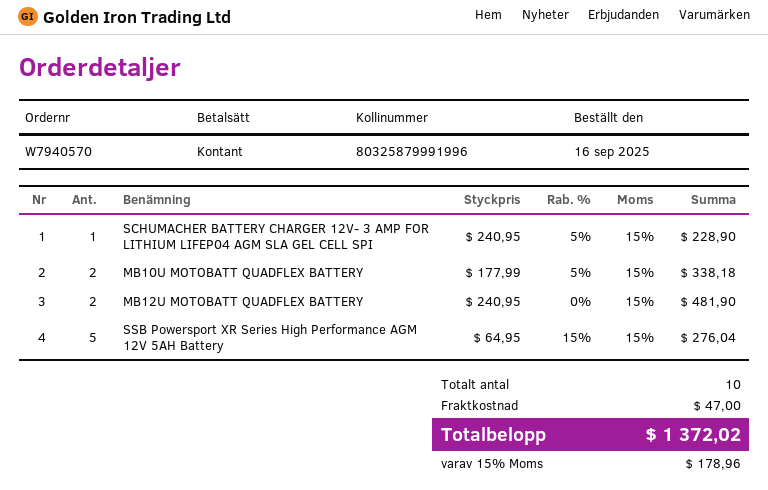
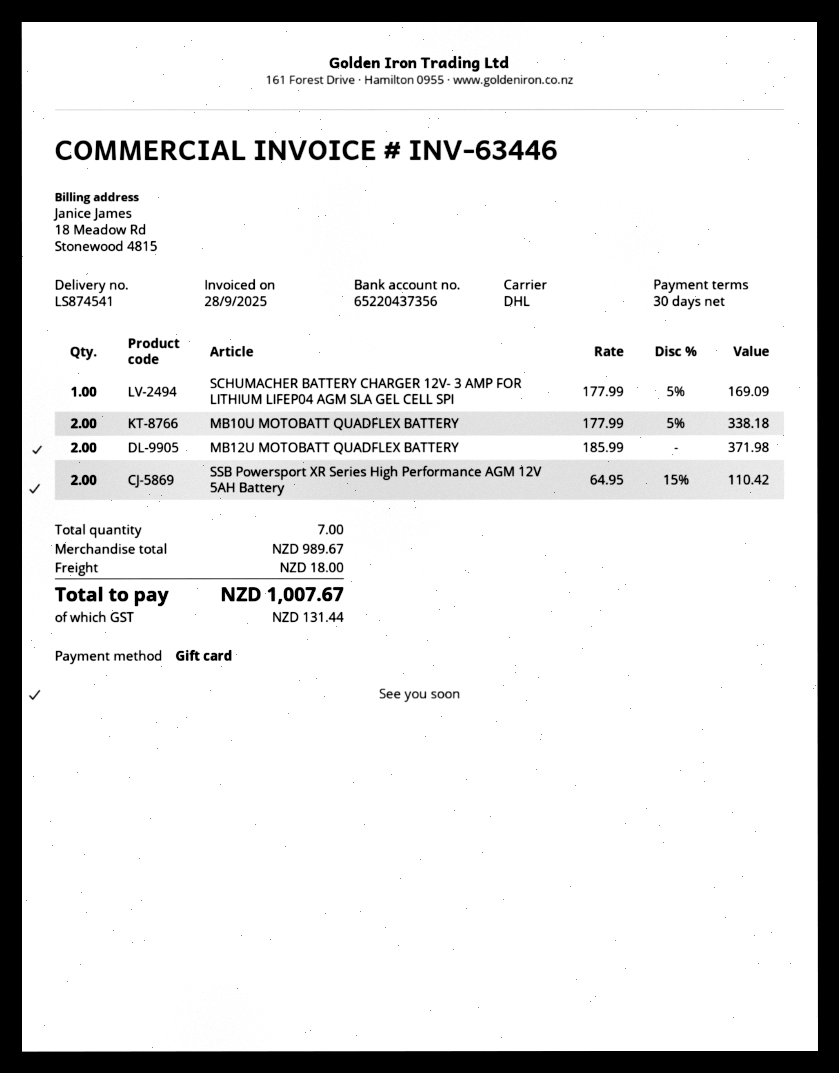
payment method: cash -> gift card
SCHUMACHER BATTERY CHARGER 12V- 3 AMP FOR LITHIUM LIFEP04 AGM SLA GEL CELL SPI: 1 x 240.95 - 5% = 228.90 -> 1 x 177.99 - 5% = 169.09
MB12U MOTOBATT QUADFLEX BATTERY: 2 x 240.95 = 481.90 -> 2 x 185.99 = 371.98
SSB Powersport XR Series High Performance AGM 12V 5AH Battery: 5 x 64.95 - 15% = 276.04 -> 2 x 64.95 - 15% = 110.42
total quantity: 10 -> 7
shipping: 47.00 -> 18.00
tax: 178.96 -> 131.44
total: 1372.02 -> 1007.67

